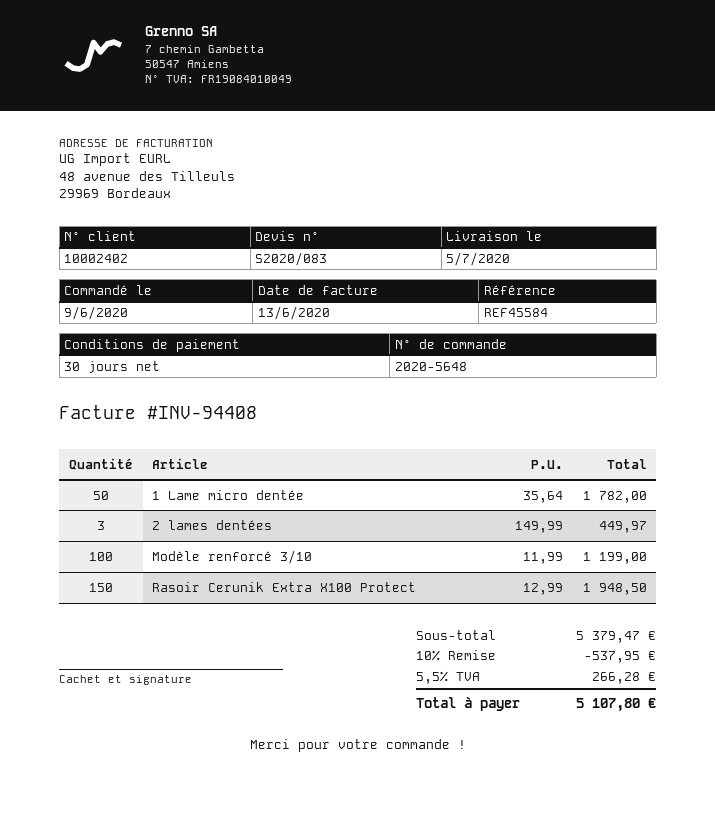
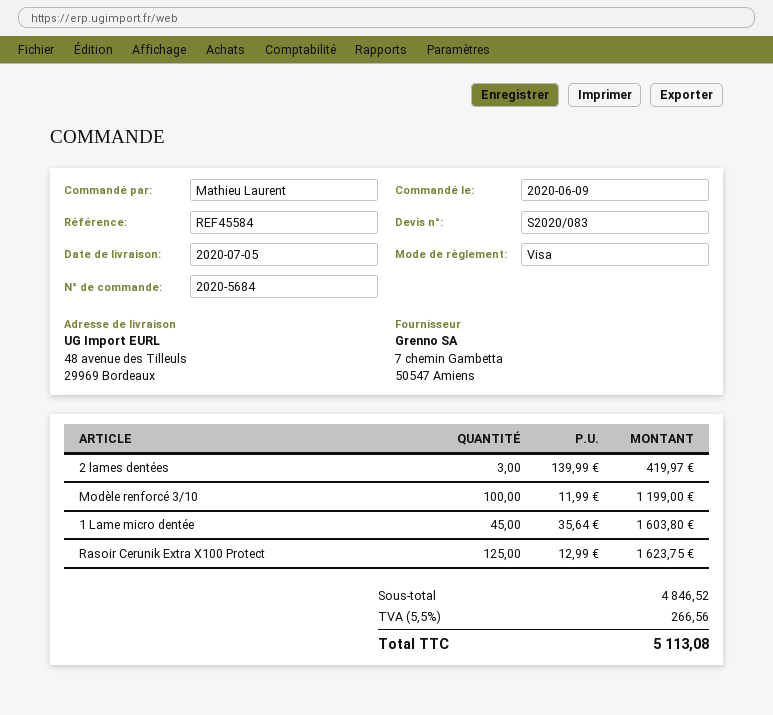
order number: 2020-5648 -> 2020-5684
1 Lame micro dentée: 50 x 35.64 = 1782.00 -> 45 x 35.64 = 1603.80
2 lames dentées: 3 x 149.99 = 449.97 -> 3 x 139.99 = 419.97
Rasoir Cerunik Extra X100 Protect: 150 x 12.99 = 1948.50 -> 125 x 12.99 = 1623.75
subtotal: 5379.47 -> 4846.52
discount: 10% = 537.95 -> none
tax: 5.5% = 266.28 -> 5.5% = 266.56
total: 5107.80 -> 5113.08

